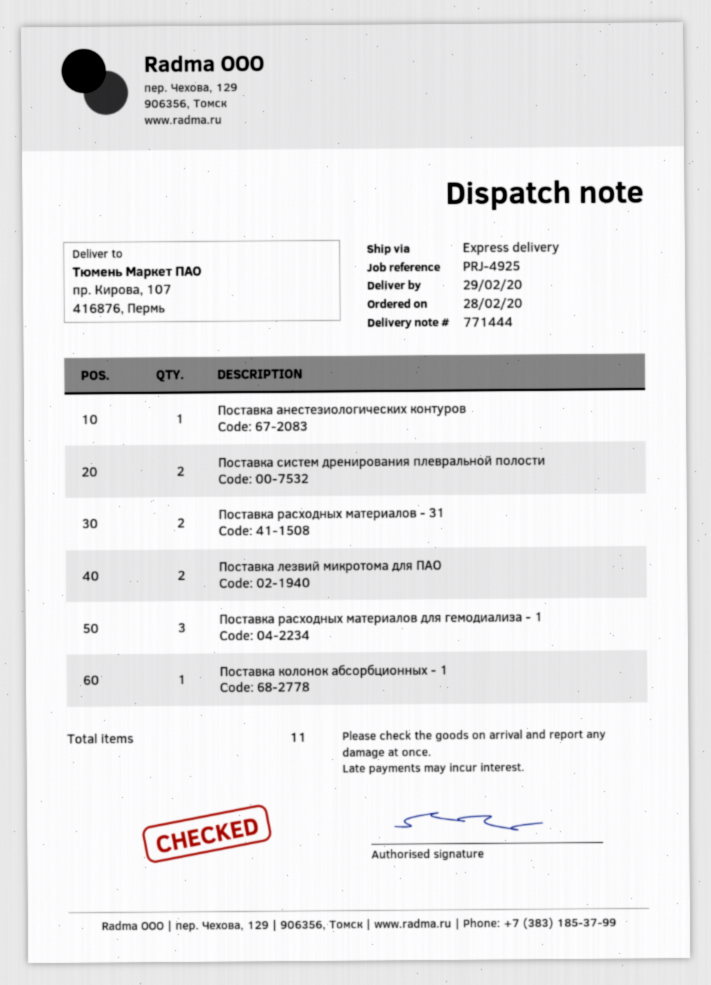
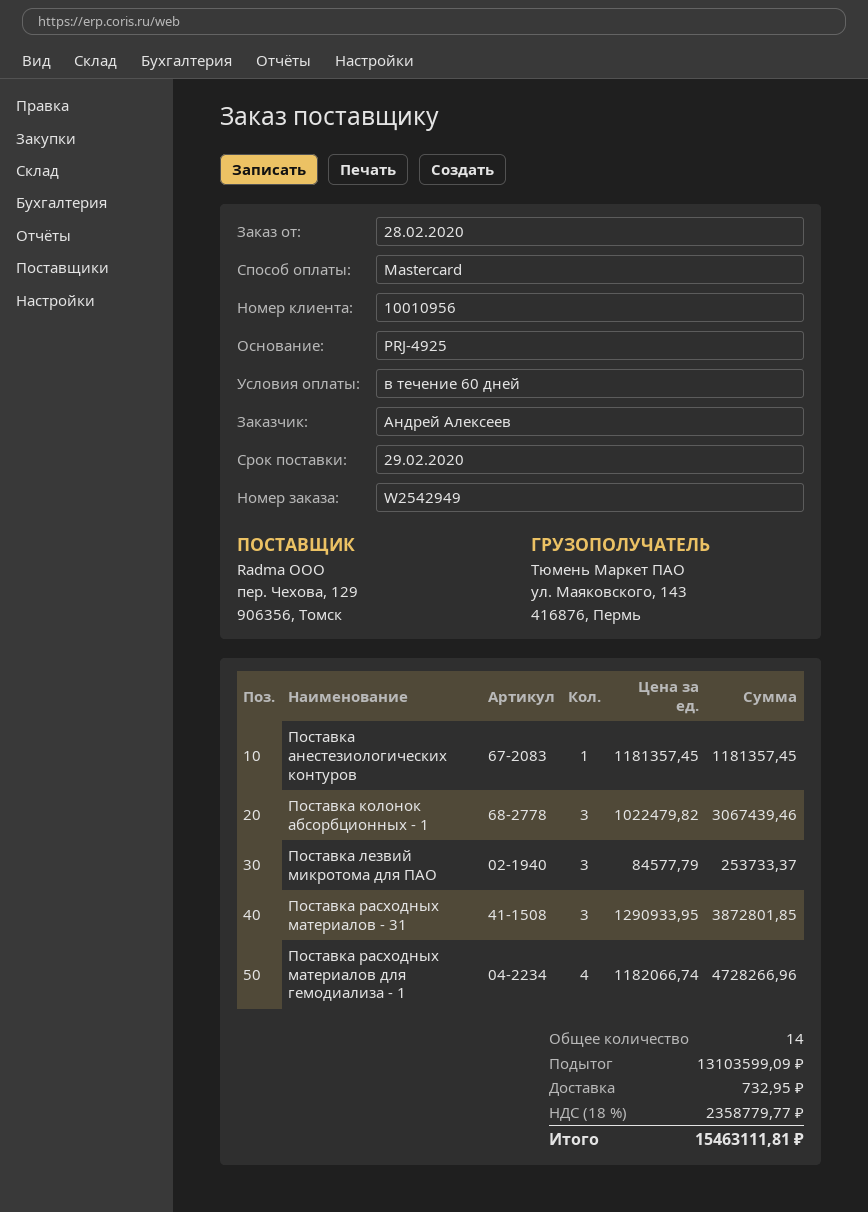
ship to: пр. Кирова, 107, 416876, Пермь -> ул. Маяковского, 143, 416876, Пермь
Поставка систем дренирования плевральной полости: 2 -> none
Поставка расходных материалов - 31: 2 -> 3
Поставка лезвий микротома для ПАО: 2 -> 3
Поставка расходных материалов для гемодиализа - 1: 3 -> 4
Поставка колонок абсорбционных - 1: 1 -> 3
total quantity: 11 -> 14

